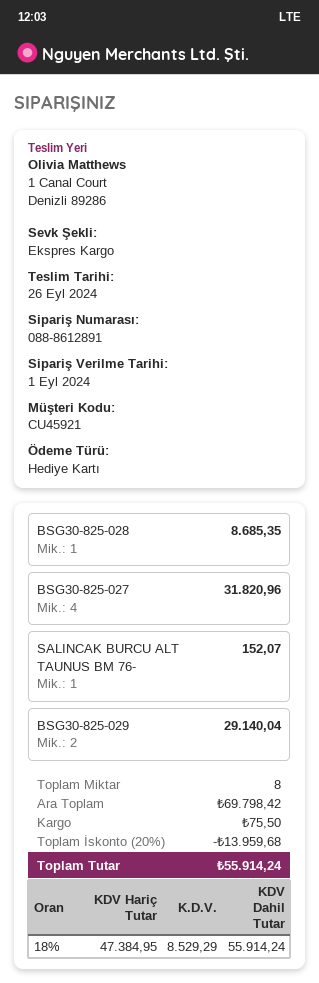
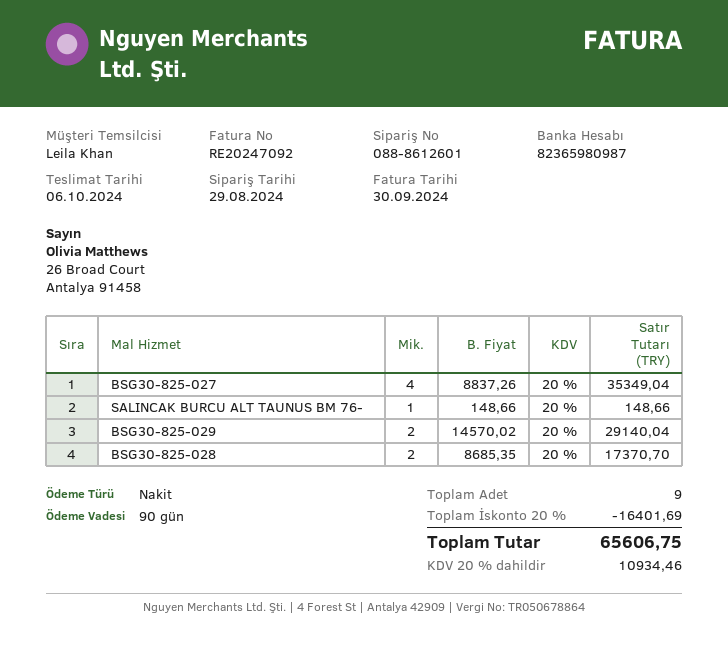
order number: 088-8612891 -> 088-8612601
order date: 2024-09-01 -> 2024-08-29
delivery date: 2024-09-26 -> 2024-10-06
payment method: gift card -> cash
BSG30-825-028: 1 for 8685.35 -> 2 for 17370.70
BSG30-825-027: 4 for 31820.96 -> 4 for 35349.04
SALINCAK BURCU ALT TAUNUS BM 76-: 1 for 152.07 -> 1 for 148.66
total quantity: 8 -> 9
discount: 20% = 13959.68 -> 20% = 16401.69
shipping: 75.50 -> none
tax: 18% = 8529.29 -> 20% = 10934.46
total: 55914.24 -> 65606.75

